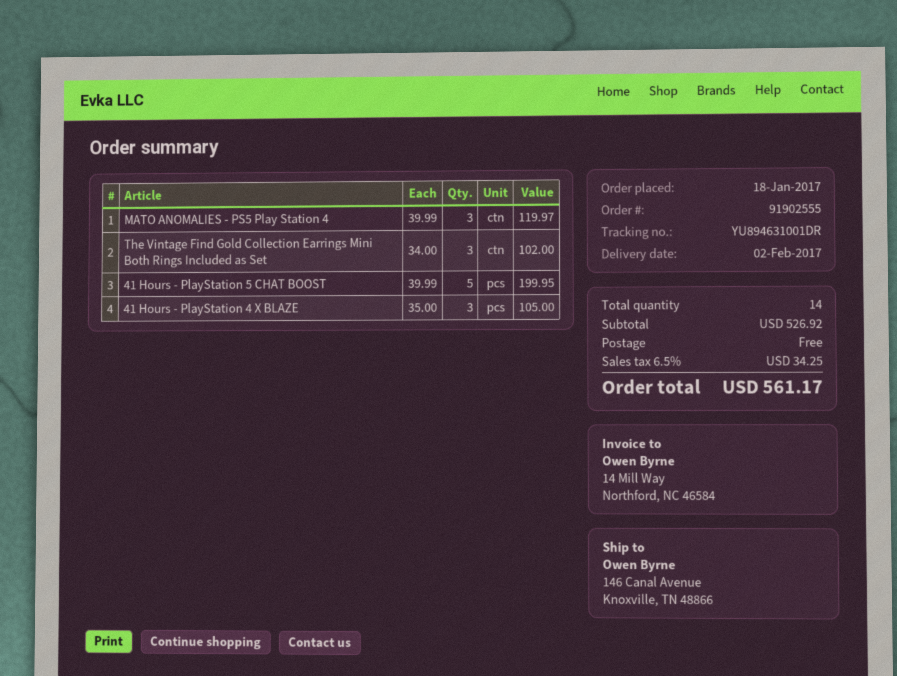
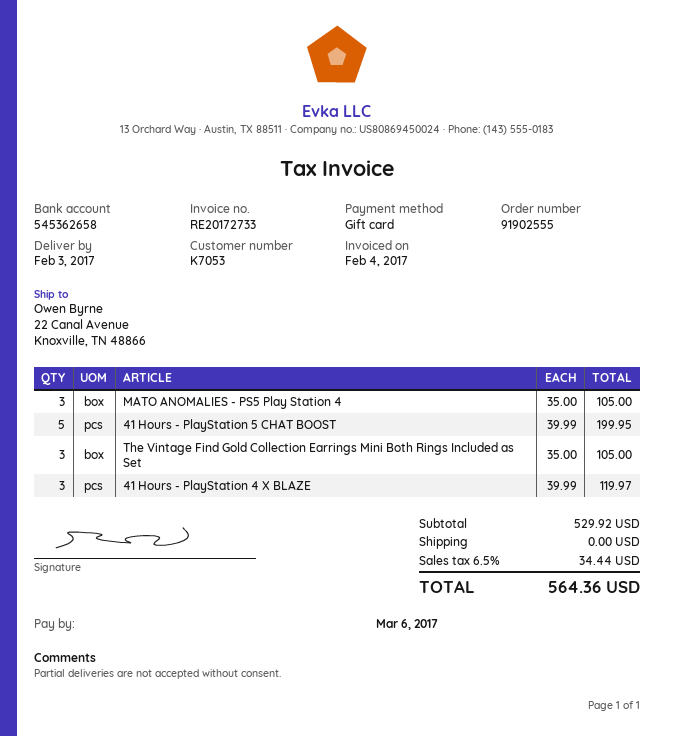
delivery date: 2017-02-02 -> 2017-02-03
ship to: 146 Canal Avenue, Knoxville, TN 48866 -> 22 Canal Avenue, Knoxville, TN 48866
MATO ANOMALIES - PS5 Play Station 4: 3 x 39.99 = 119.97 -> 3 x 35.00 = 105.00
The Vintage Find Gold Collection Earrings Mini Both Rings Included as Set: 3 x 34.00 = 102.00 -> 3 x 35.00 = 105.00
41 Hours - PlayStation 4 X BLAZE: 3 x 35.00 = 105.00 -> 3 x 39.99 = 119.97
subtotal: 526.92 -> 529.92
tax: 6.5% = 34.25 -> 6.5% = 34.44
total: 561.17 -> 564.36

